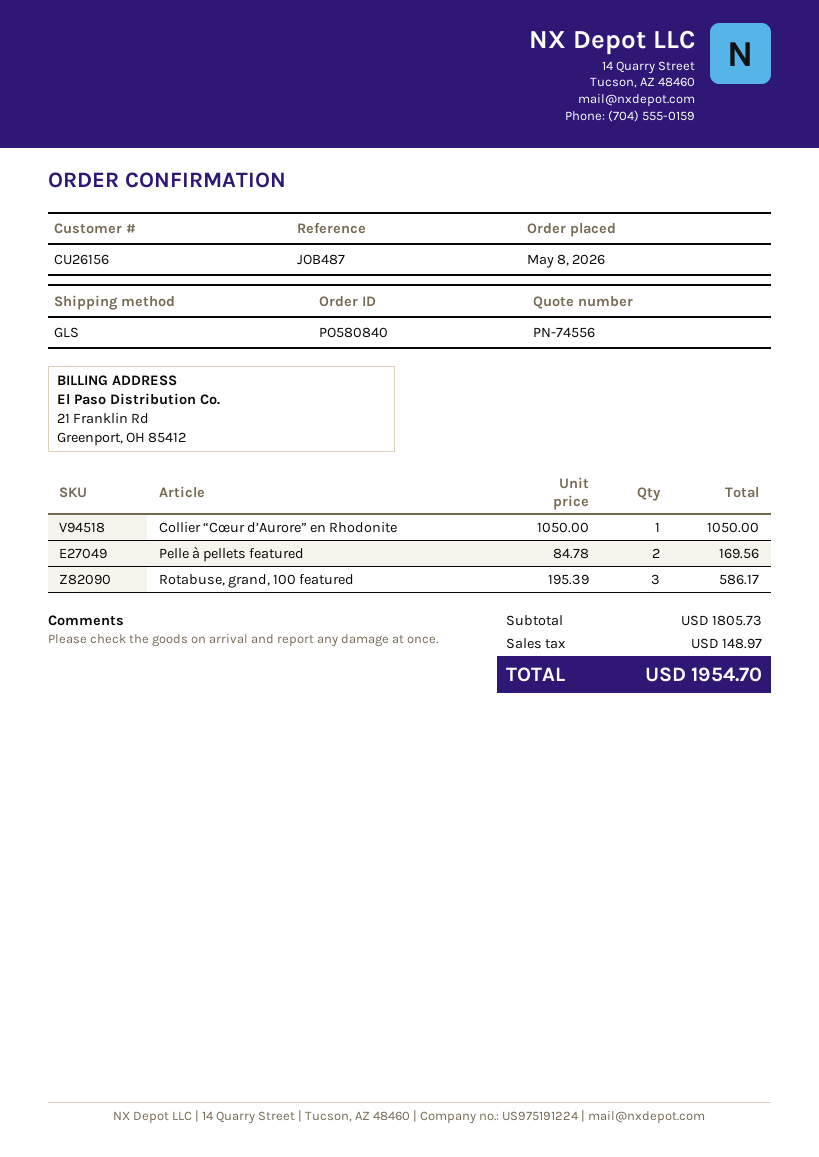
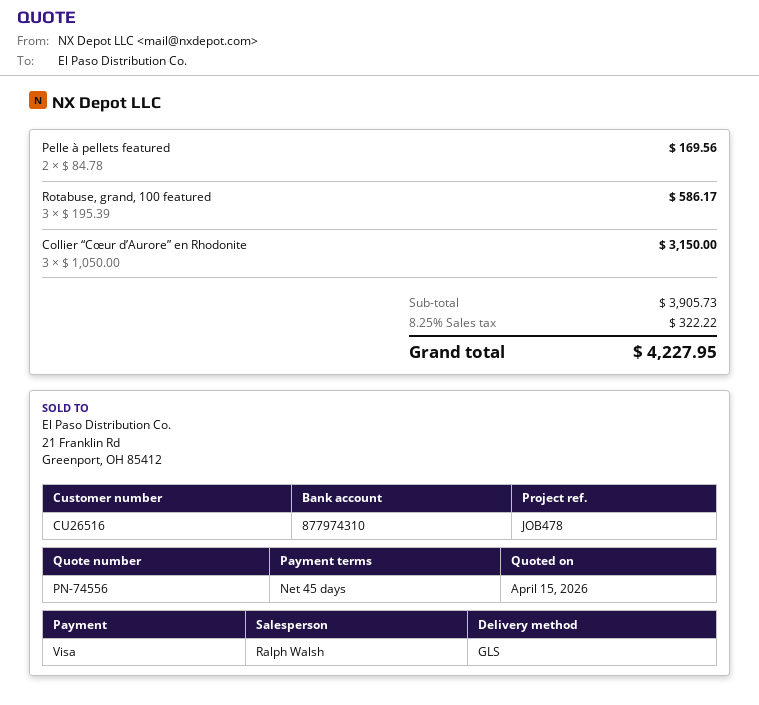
customer number: CU26156 -> CU26516
reference: JOB487 -> JOB478
Collier “Cœur d’Aurore” en Rhodonite: 1 x 1050.00 = 1050.00 -> 3 x 1050.00 = 3150.00
subtotal: 1805.73 -> 3905.73
tax: 148.97 -> 322.22
total: 1954.70 -> 4227.95

